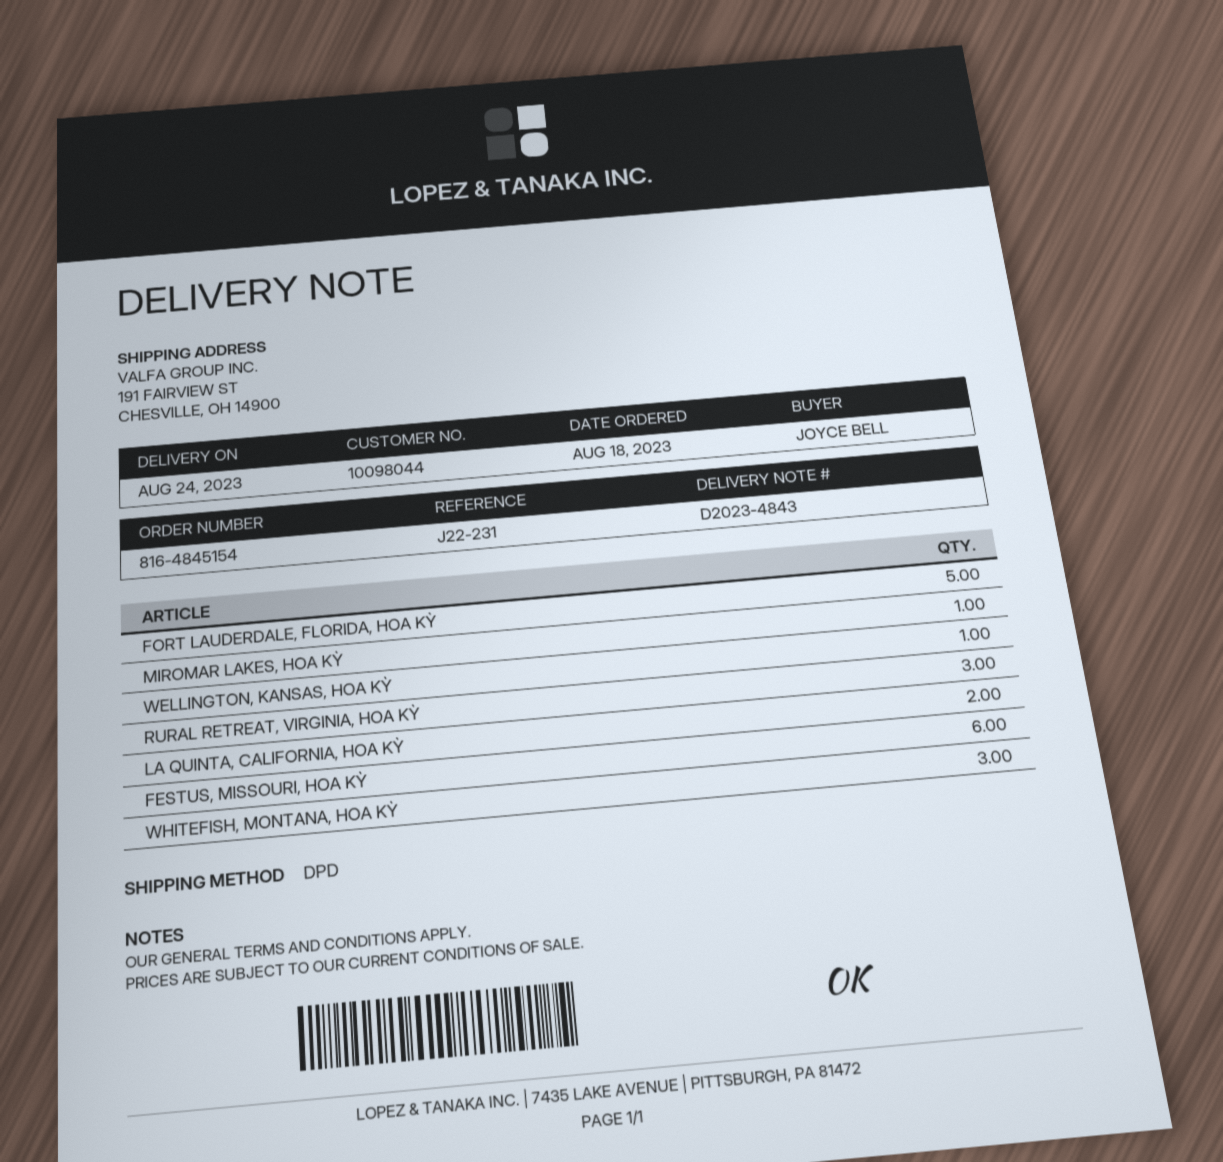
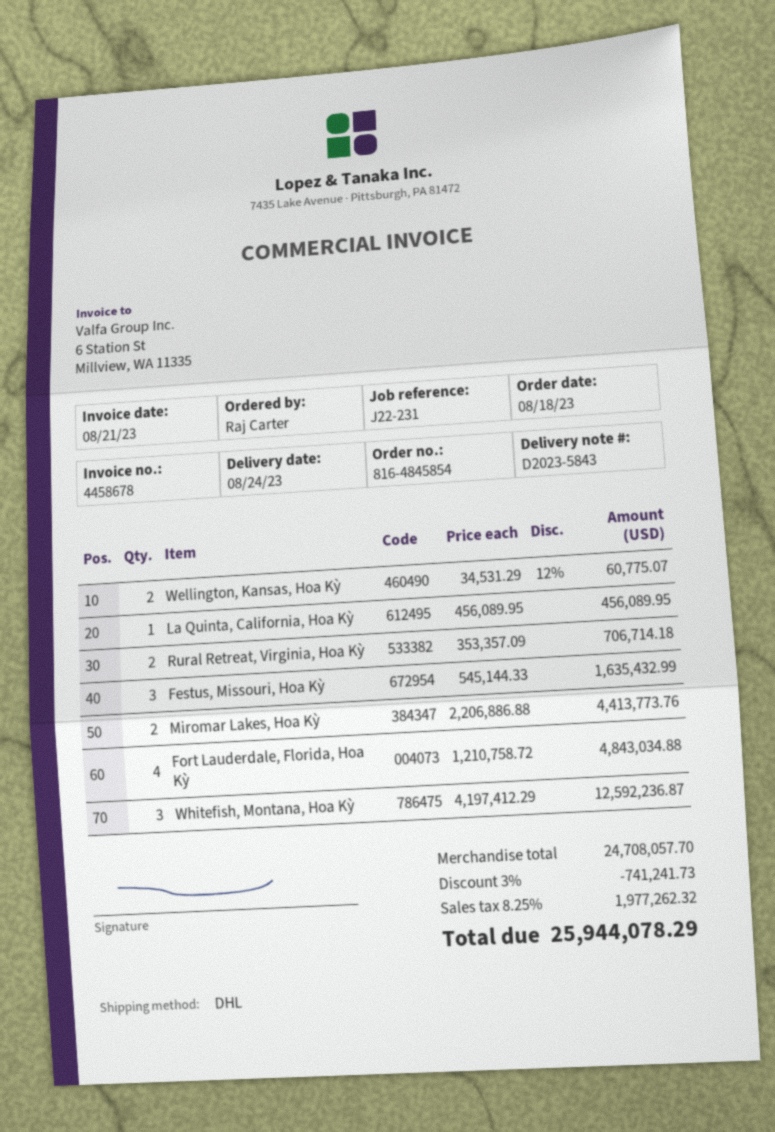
order number: 816-4845154 -> 816-4845854
delivery note number: D2023-4843 -> D2023-5843
ordered by: JOYCE BELL -> Raj Carter
shipping method: DPD -> DHL
FORT LAUDERDALE, FLORIDA, HOA KỲ: 5 -> 4
MIROMAR LAKES, HOA KỲ: 1 -> 2
WELLINGTON, KANSAS, HOA KỲ: 1 -> 2
RURAL RETREAT, VIRGINIA, HOA KỲ: 3 -> 2
LA QUINTA, CALIFORNIA, HOA KỲ: 2 -> 1
FESTUS, MISSOURI, HOA KỲ: 6 -> 3

